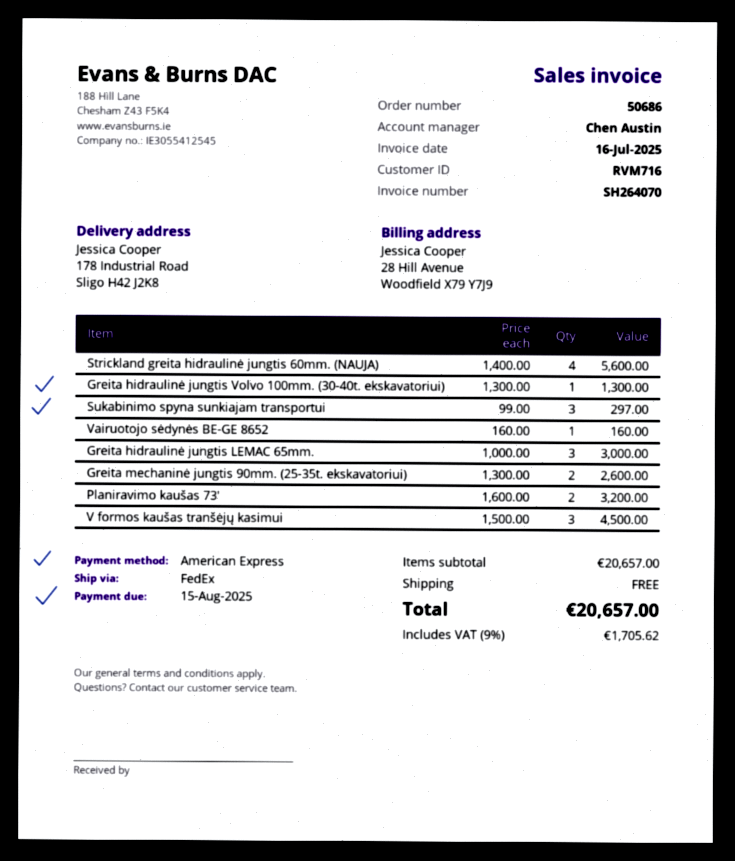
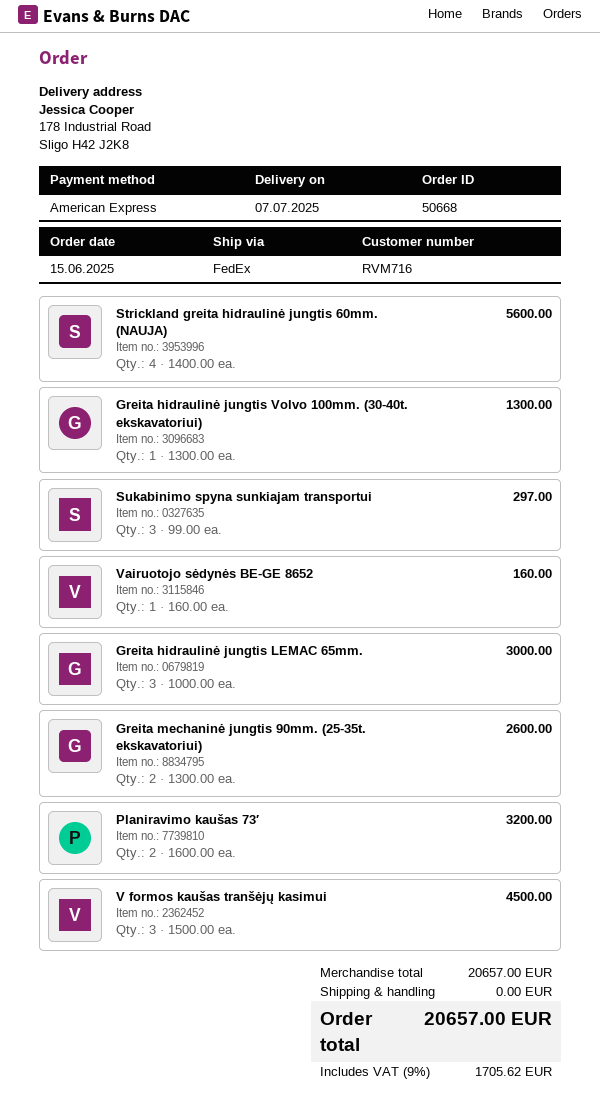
order number: 50686 -> 50668

